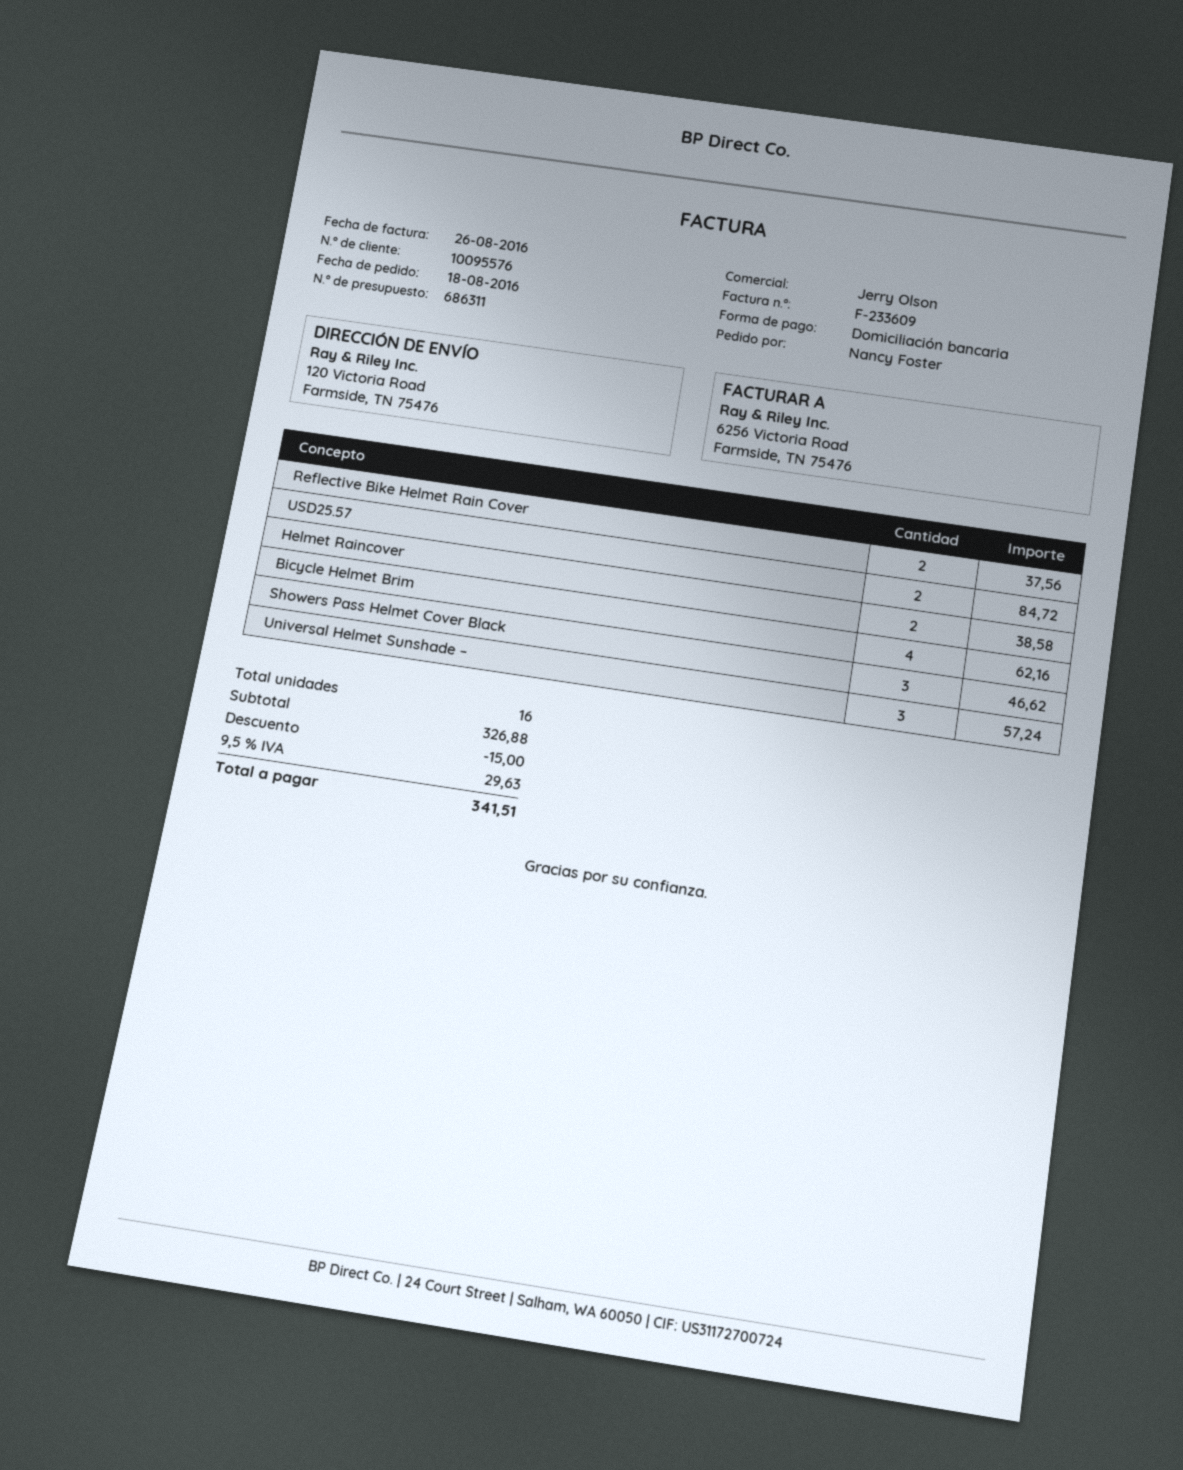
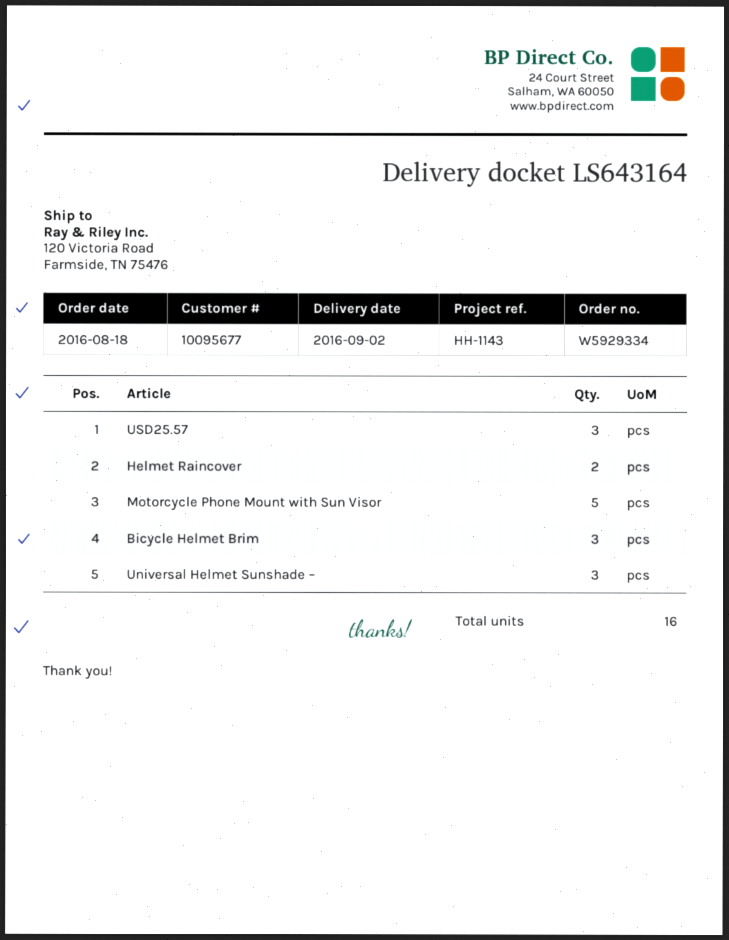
customer number: 10095576 -> 10095677
Reflective Bike Helmet Rain Cover: 2 -> none
USD25.57: 2 -> 3
Bicycle Helmet Brim: 4 -> 3
Showers Pass Helmet Cover Black: 3 -> none
Motorcycle Phone Mount with Sun Visor: none -> 5

